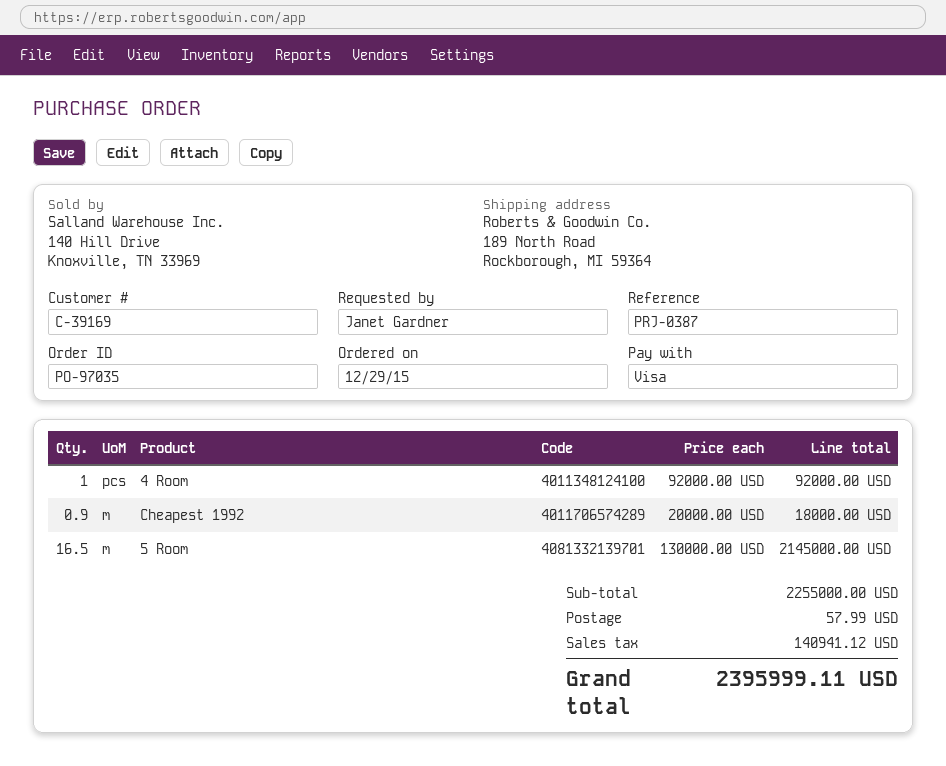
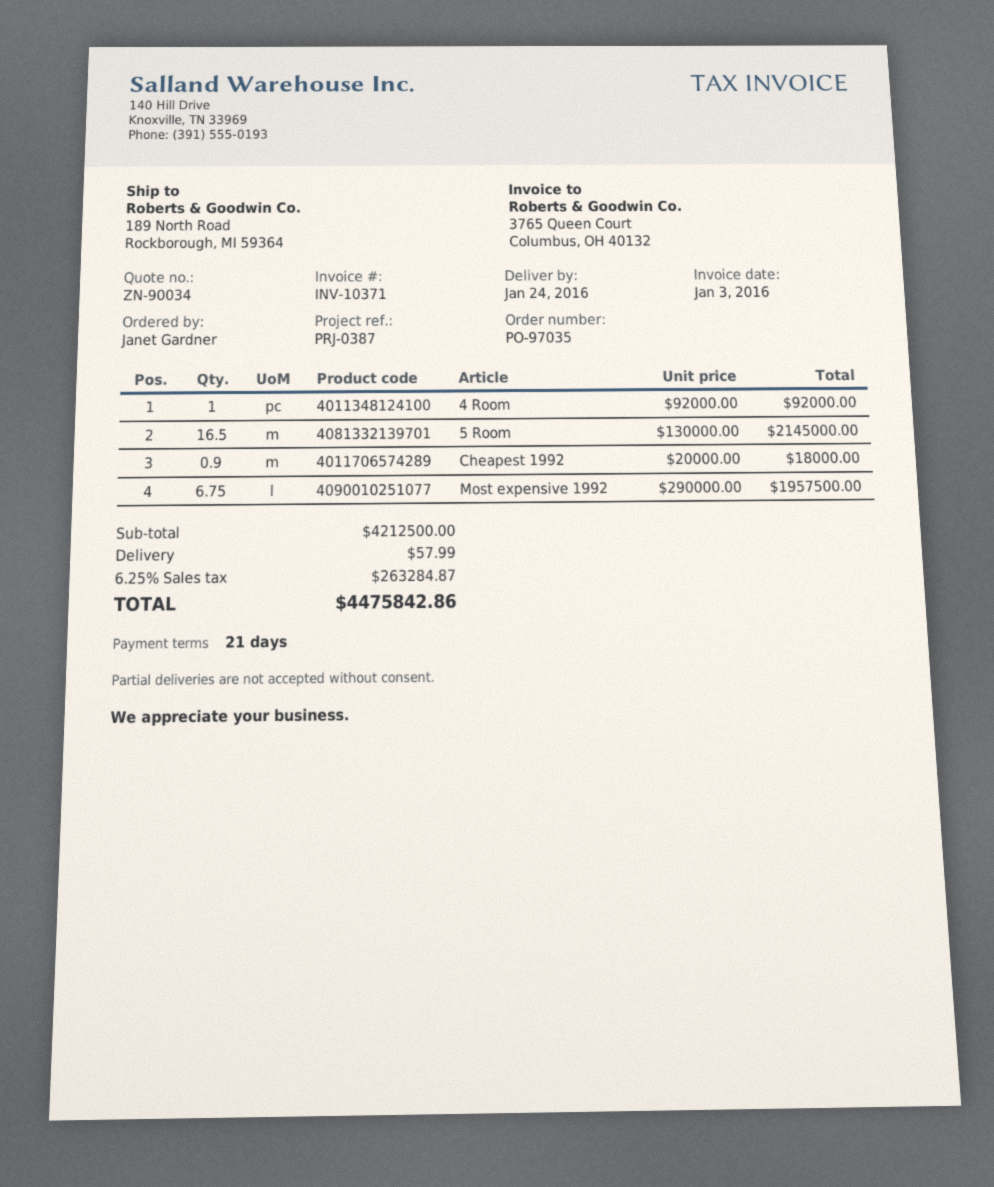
Most expensive 1992: none -> 6.75 x 290000.00 = 1957500.00
subtotal: 2255000.00 -> 4212500.00
tax: 140941.12 -> 263284.87
total: 2395999.11 -> 4475842.86

